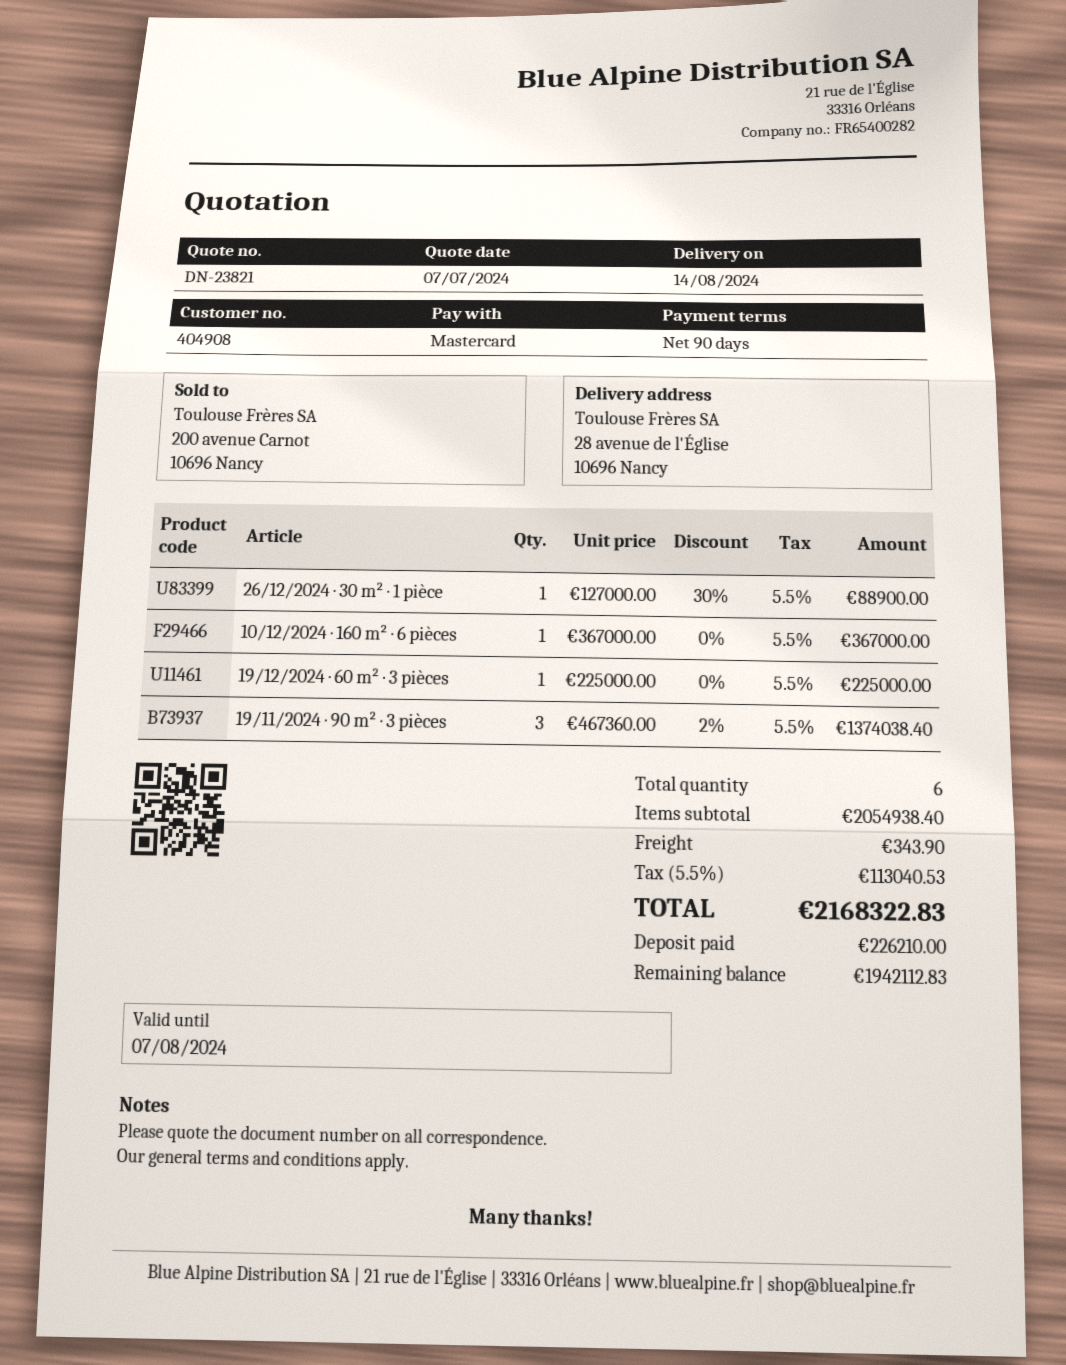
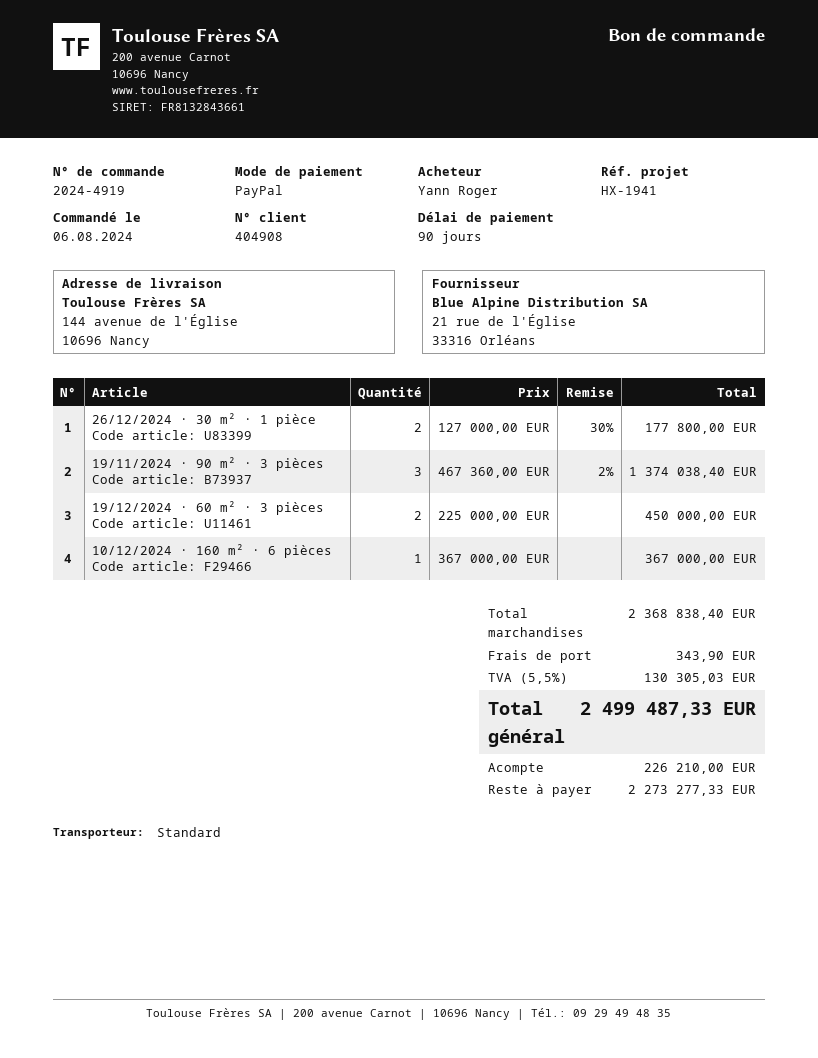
payment method: Mastercard -> PayPal
ship to: 28 avenue de l'Église, 10696 Nancy -> 144 avenue de l'Église, 10696 Nancy
26/12/2024 · 30 m² · 1 pièce: 1 x 127000.00 - 30% = 88900.00 -> 2 x 127000.00 - 30% = 177800.00
19/12/2024 · 60 m² · 3 pièces: 1 x 225000.00 = 225000.00 -> 2 x 225000.00 = 450000.00
subtotal: 2054938.40 -> 2368838.40
tax: 5.5% = 113040.53 -> 5.5% = 130305.03
total: 2168322.83 -> 2499487.33
balance: 1942112.83 -> 2273277.33

